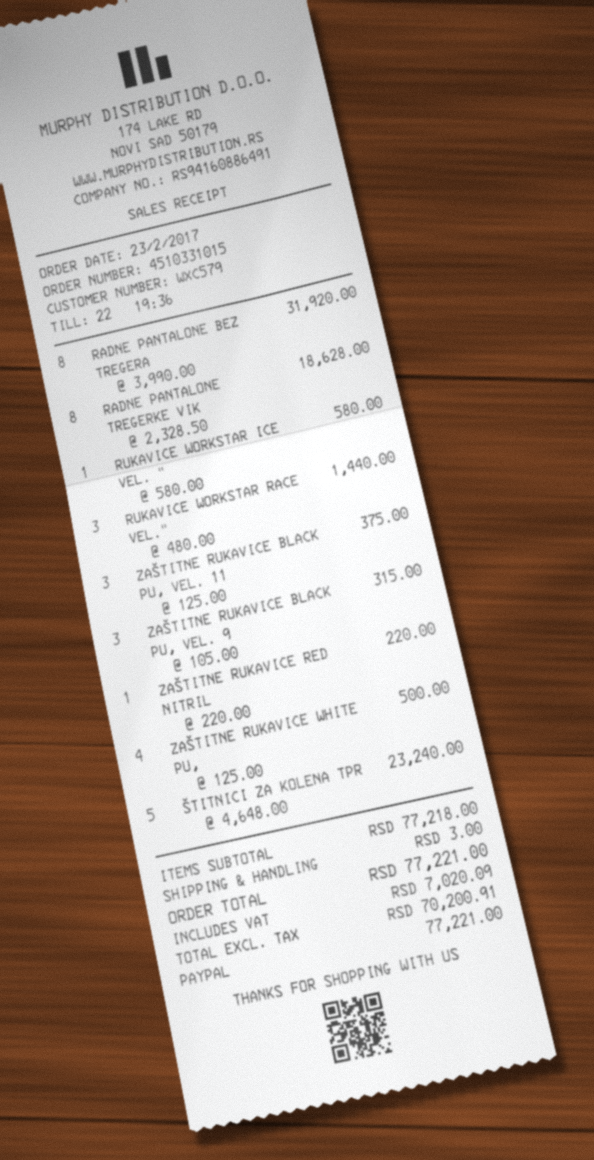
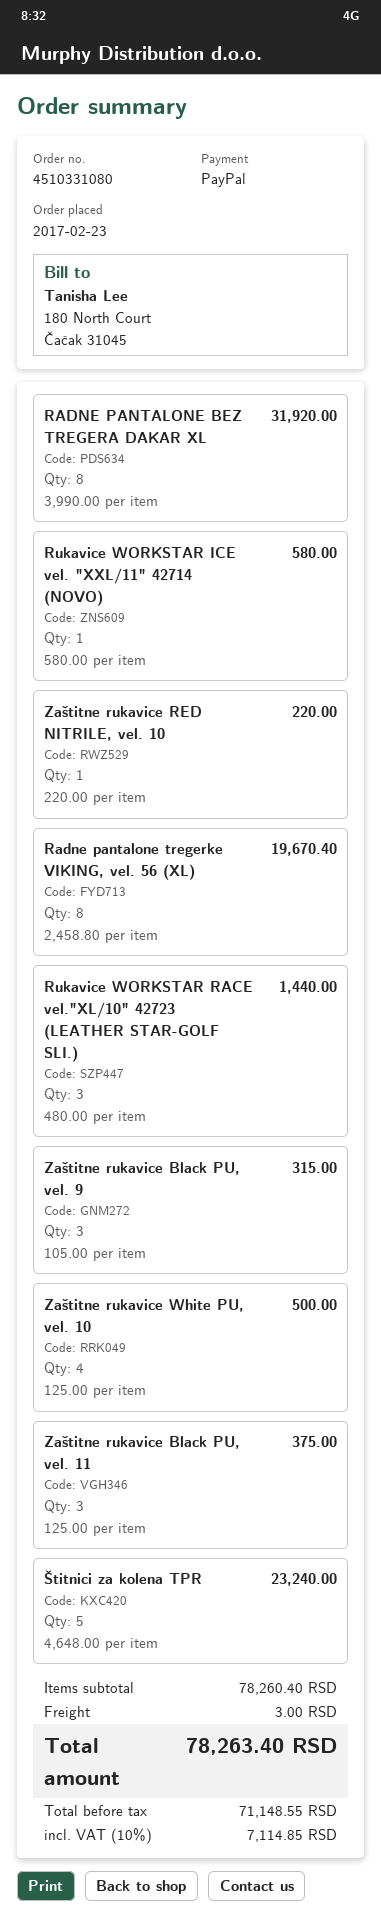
order number: 4510331015 -> 4510331080
RADNE PANTALONE TREGERKE VIK: 8 x 2328.50 = 18628.00 -> 8 x 2458.80 = 19670.40
subtotal: 77218.00 -> 78260.40
net: 70200.91 -> 71148.55
tax: 7020.09 -> 7114.85
total: 77221.00 -> 78263.40

